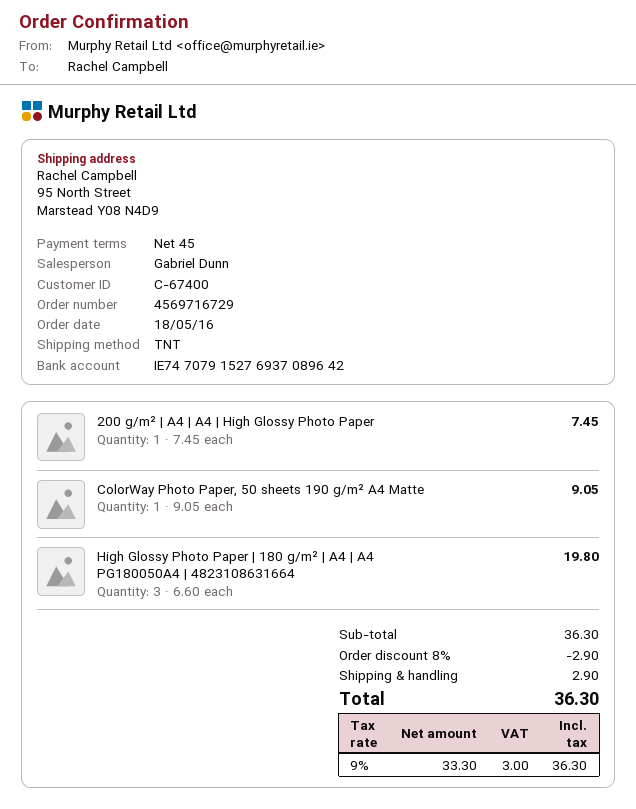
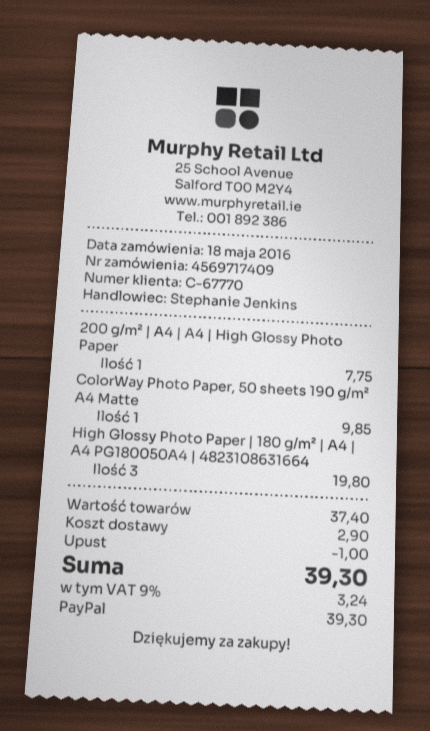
order number: 4569716729 -> 4569717409
customer number: C-67400 -> C-67770
sales rep: Gabriel Dunn -> Stephanie Jenkins
200 g/m² | A4 | A4 | High Glossy Photo Paper: 1 for 7.45 -> 1 for 7.75
ColorWay Photo Paper, 50 sheets 190 g/m² A4 Matte: 1 for 9.05 -> 1 for 9.85
subtotal: 36.30 -> 37.40
discount: 2.90 -> 1.00
tax: 9% = 3.00 -> 9% = 3.24
total: 36.30 -> 39.30

